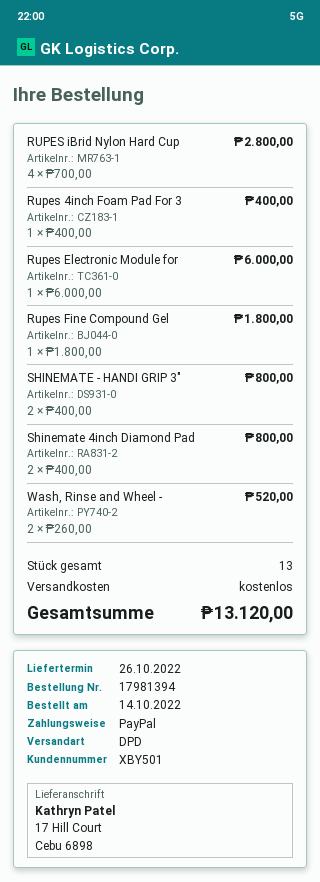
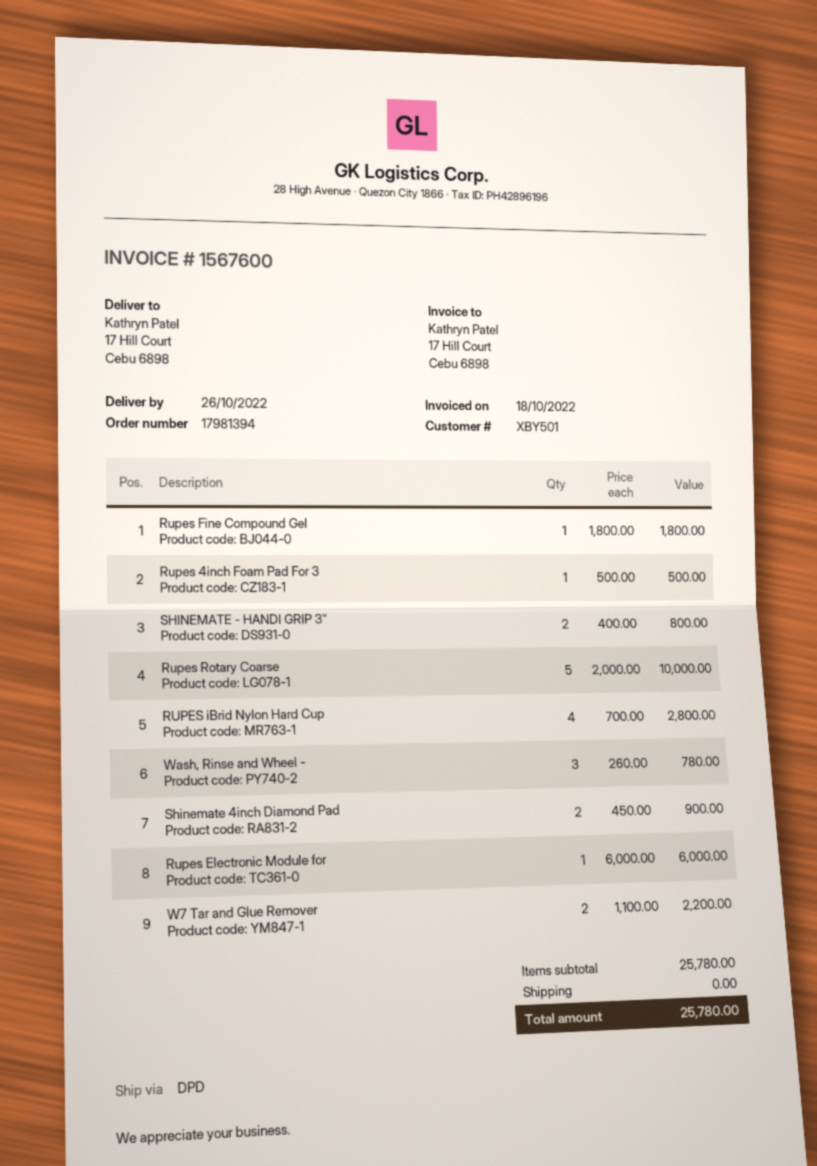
Rupes 4inch Foam Pad For 3: 1 x 400.00 = 400.00 -> 1 x 500.00 = 500.00
Shinemate 4inch Diamond Pad: 2 x 400.00 = 800.00 -> 2 x 450.00 = 900.00
Wash, Rinse and Wheel -: 2 x 260.00 = 520.00 -> 3 x 260.00 = 780.00
Rupes Rotary Coarse: none -> 5 x 2000.00 = 10000.00
W7 Tar and Glue Remover: none -> 2 x 1100.00 = 2200.00
total: 13120.00 -> 25780.00

